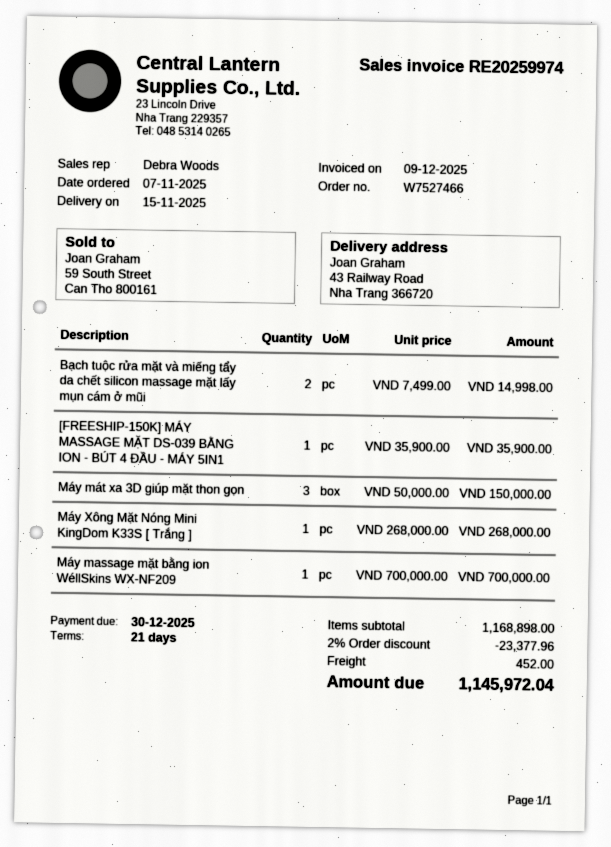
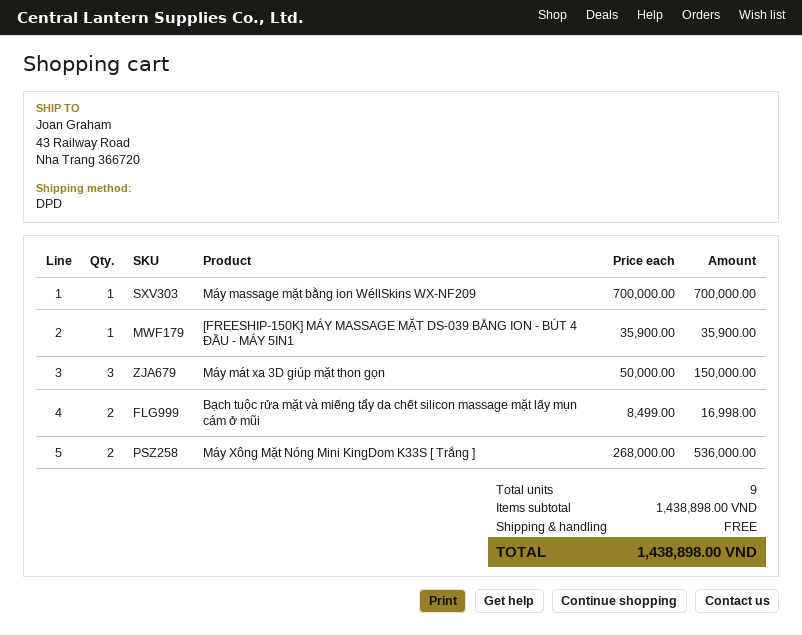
Bạch tuộc rửa mặt và miếng tẩy da chết silicon massage mặt lấy mụn cám ở mũi: 2 x 7499.00 = 14998.00 -> 2 x 8499.00 = 16998.00
Máy Xông Mặt Nóng Mini KingDom K33S [ Trắng ]: 1 x 268000.00 = 268000.00 -> 2 x 268000.00 = 536000.00
subtotal: 1168898.00 -> 1438898.00
discount: 2% = 23377.96 -> none
shipping: 452.00 -> 0.00
total: 1145972.04 -> 1438898.00

